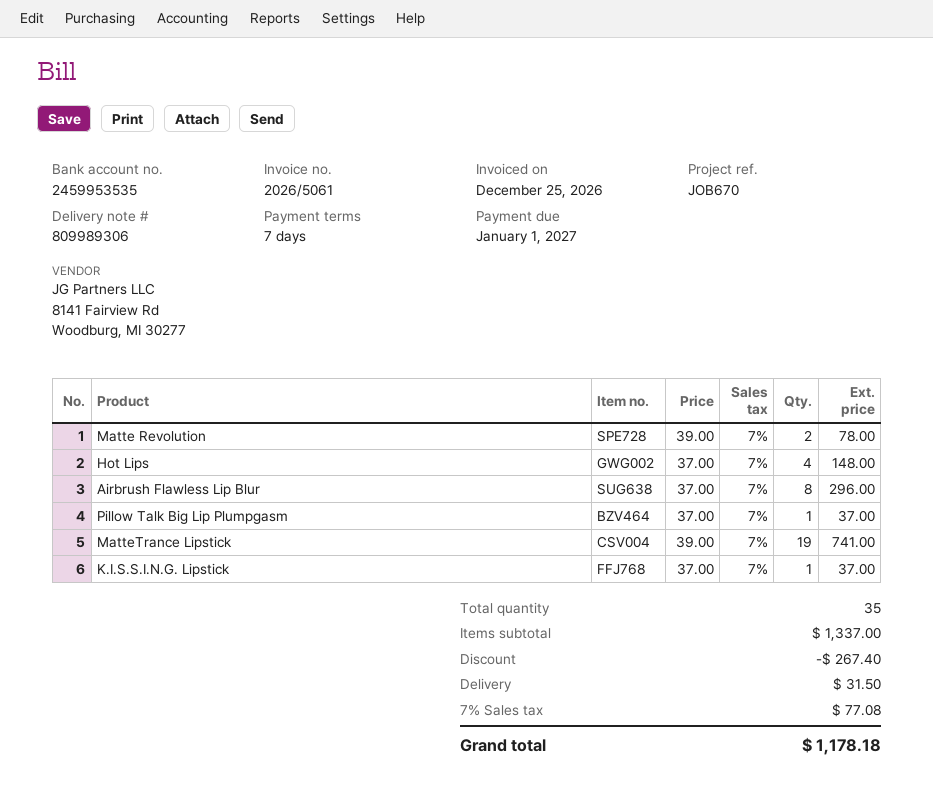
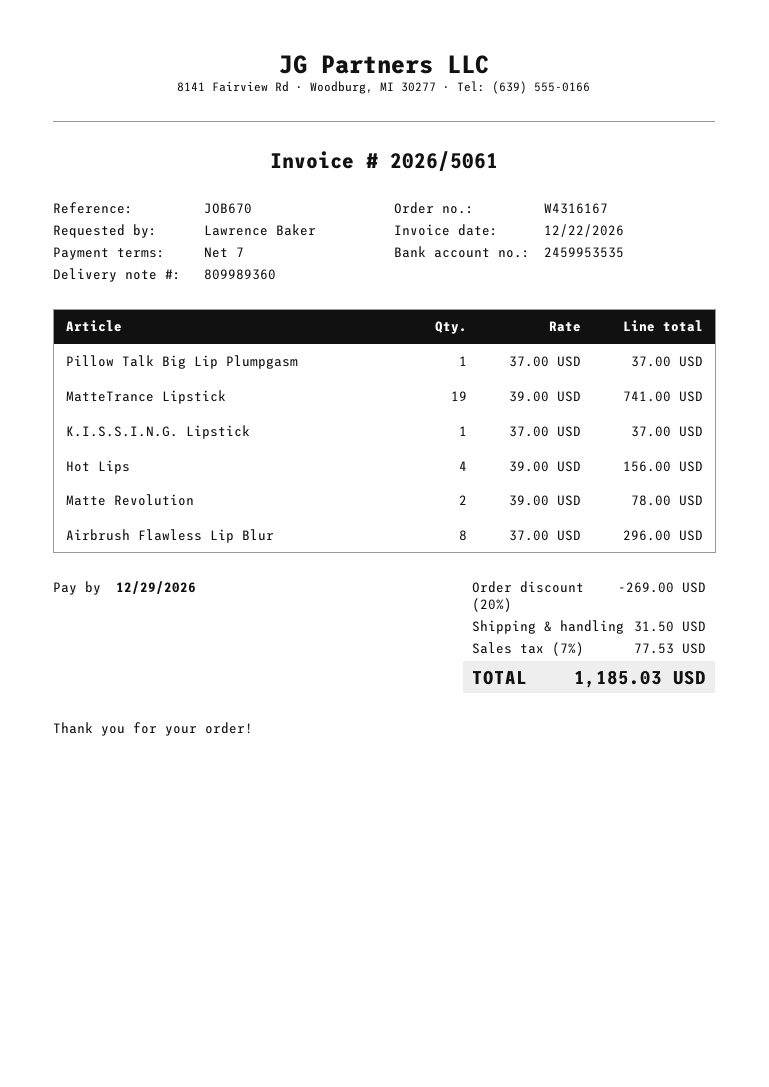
delivery note number: 809989306 -> 809989360
invoice date: 2026-12-25 -> 2026-12-22
due date: 2027-01-01 -> 2026-12-29
Hot Lips: 4 x 37.00 = 148.00 -> 4 x 39.00 = 156.00
discount: 267.40 -> 269.00
tax: 7% = 77.08 -> 7% = 77.53
total: 1178.18 -> 1185.03

